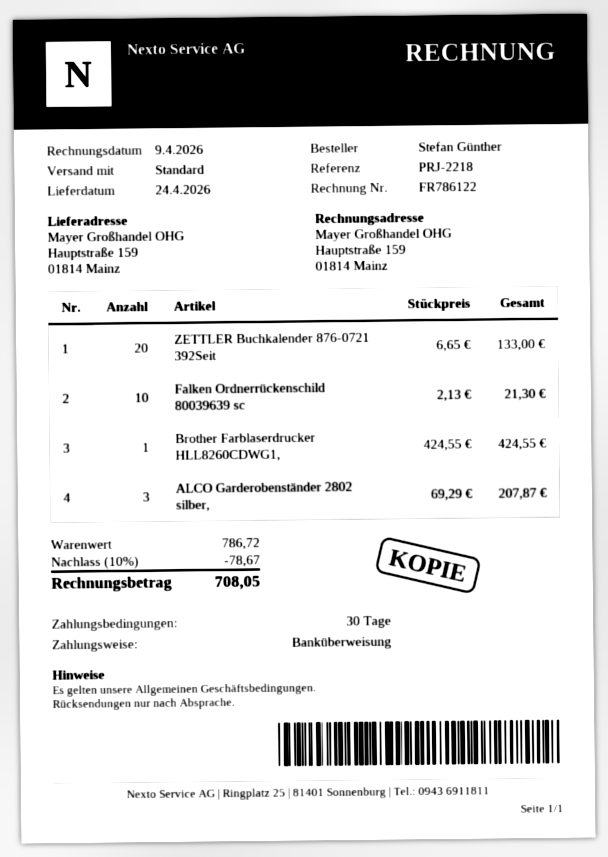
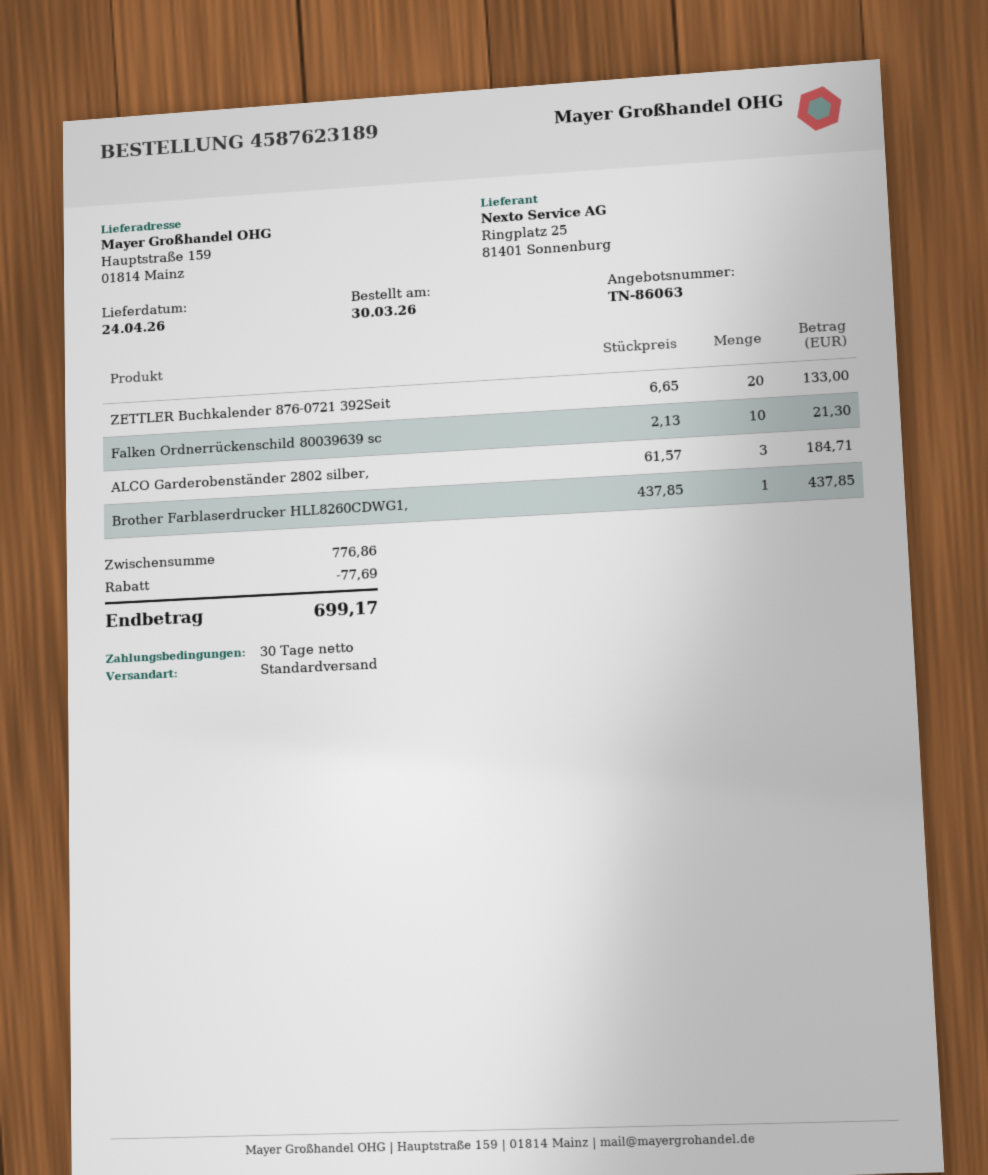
Brother Farblaserdrucker HLL8260CDWG1,: 1 x 424.55 = 424.55 -> 1 x 437.85 = 437.85
ALCO Garderobenständer 2802 silber,: 3 x 69.29 = 207.87 -> 3 x 61.57 = 184.71
subtotal: 786.72 -> 776.86
discount: 78.67 -> 77.69
total: 708.05 -> 699.17

